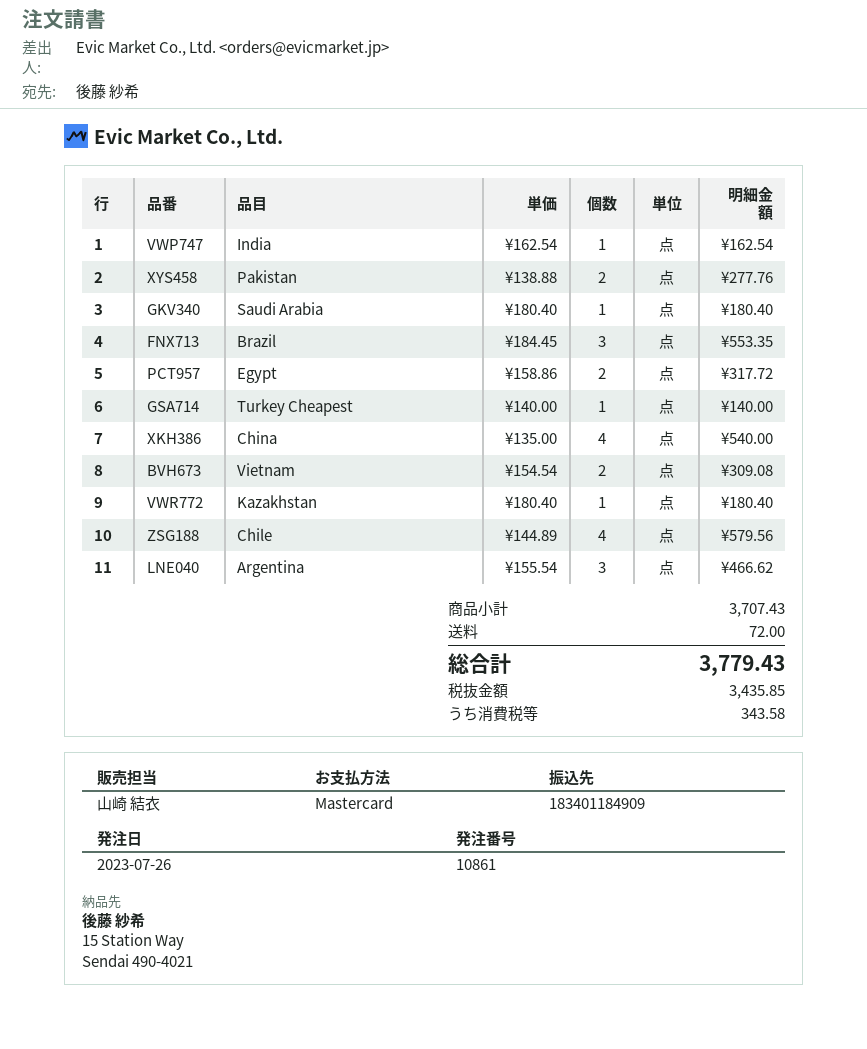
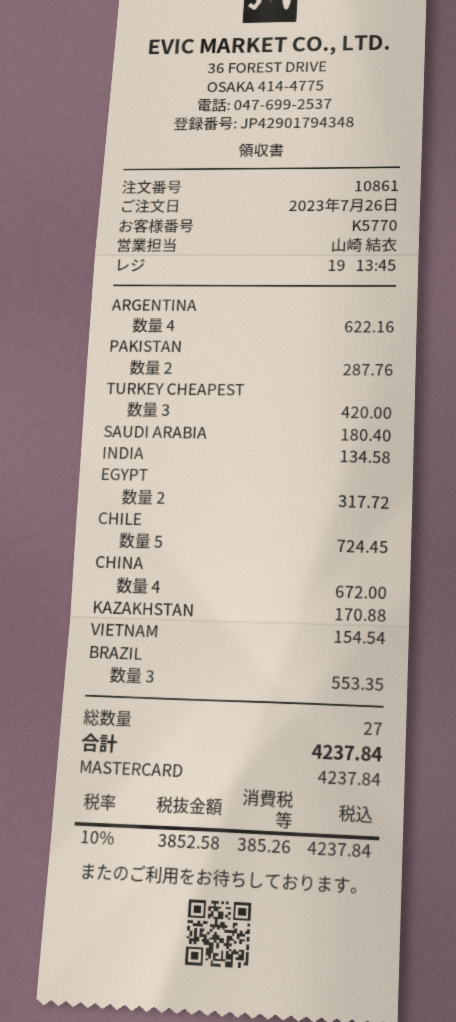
India: 1 for 162.54 -> 1 for 134.58
Pakistan: 2 for 277.76 -> 2 for 287.76
Turkey Cheapest: 1 for 140.00 -> 3 for 420.00
China: 4 for 540.00 -> 4 for 672.00
Vietnam: 2 for 309.08 -> 1 for 154.54
Kazakhstan: 1 for 180.40 -> 1 for 170.88
Chile: 4 for 579.56 -> 5 for 724.45
Argentina: 3 for 466.62 -> 4 for 622.16
shipping: 72.00 -> none
net: 3435.85 -> 3852.58
tax: 343.58 -> 385.26
total: 3779.43 -> 4237.84

